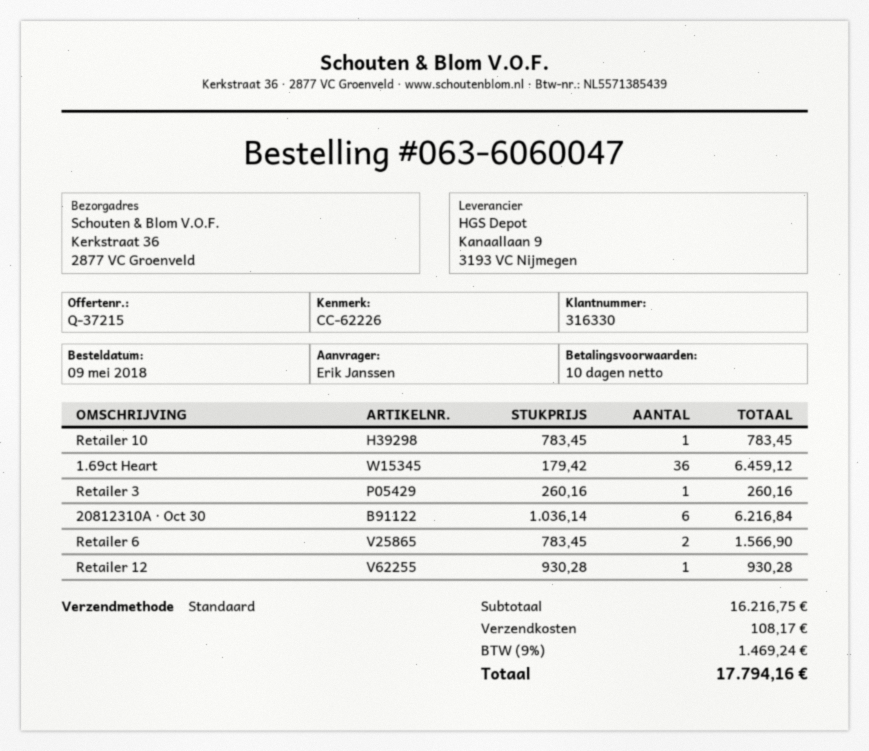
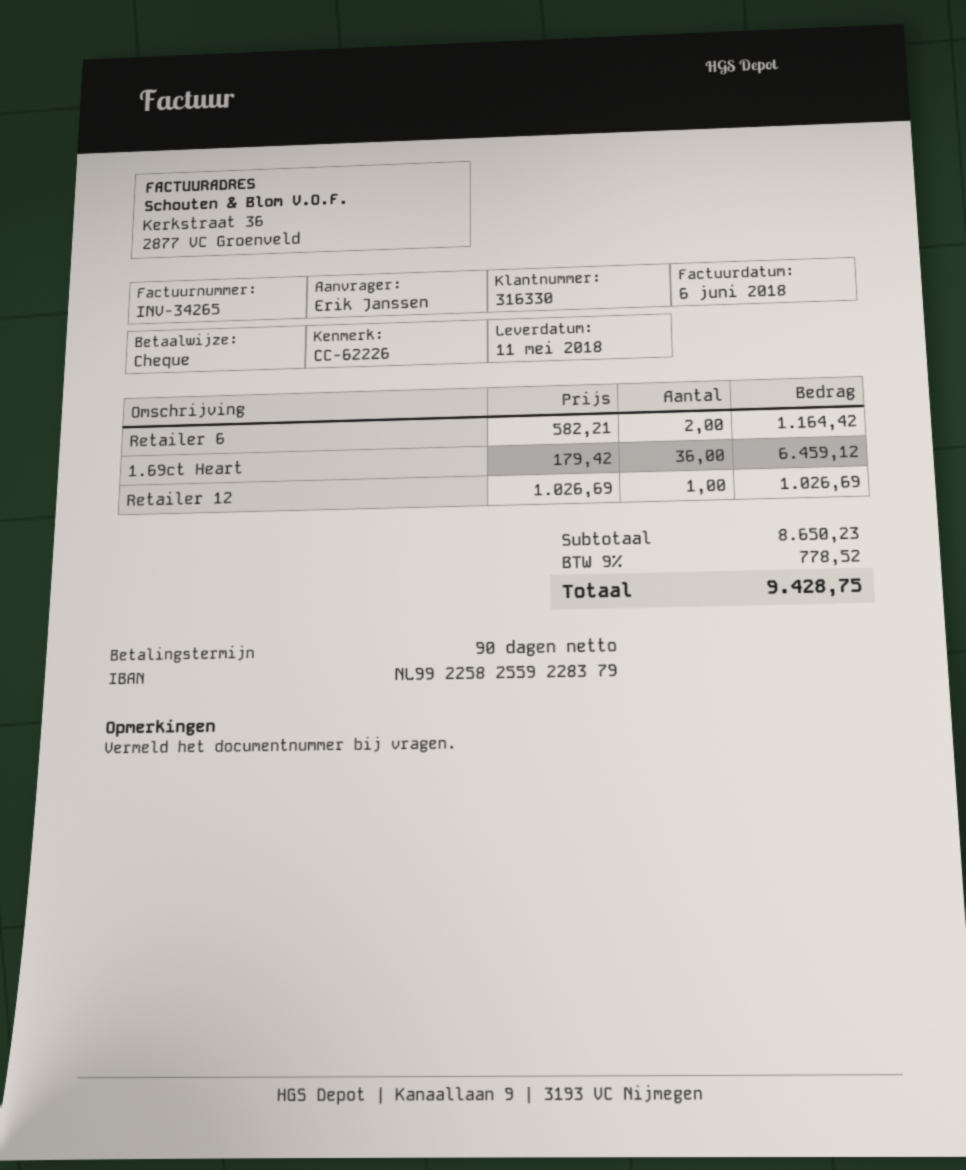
payment terms: 10 days -> 90 days
Retailer 10: 1 x 783.45 = 783.45 -> none
Retailer 3: 1 x 260.16 = 260.16 -> none
20812310A · Oct 30: 6 x 1036.14 = 6216.84 -> none
Retailer 6: 2 x 783.45 = 1566.90 -> 2 x 582.21 = 1164.42
Retailer 12: 1 x 930.28 = 930.28 -> 1 x 1026.69 = 1026.69
subtotal: 16216.75 -> 8650.23
shipping: 108.17 -> none
tax: 9% = 1469.24 -> 9% = 778.52
total: 17794.16 -> 9428.75

